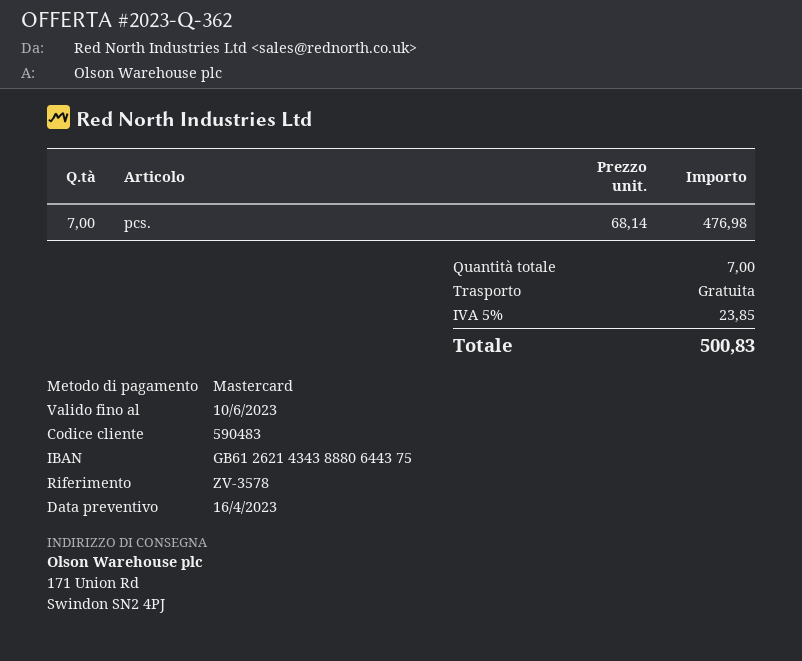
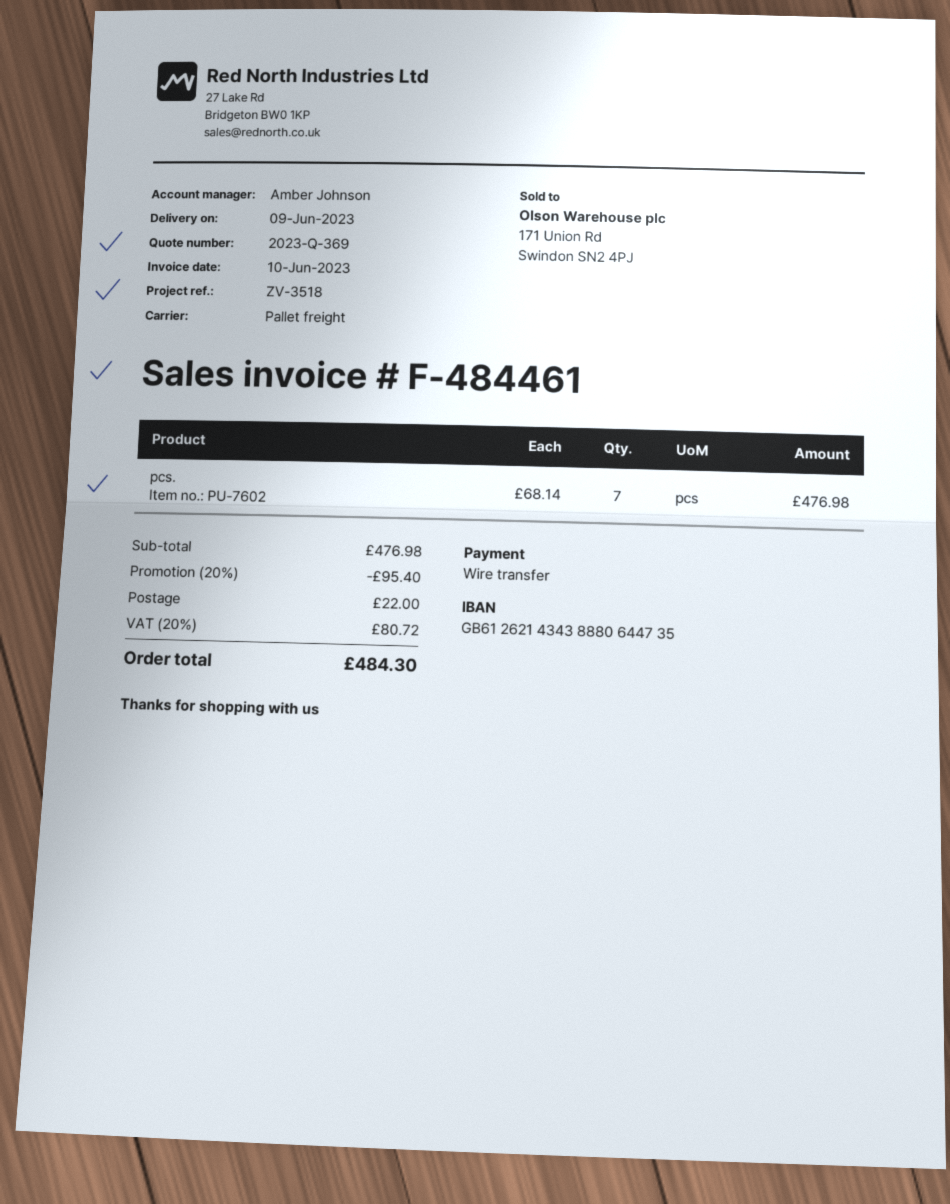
quote number: 2023-Q-362 -> 2023-Q-369
reference: ZV-3578 -> ZV-3518
payment method: Mastercard -> bank transfer
bank account: GB61262143438880644375 -> GB61262143438880644735
discount: none -> 20% = 95.40
shipping: 0.00 -> 22.00
tax: 5% = 23.85 -> 20% = 80.72
total: 500.83 -> 484.30

